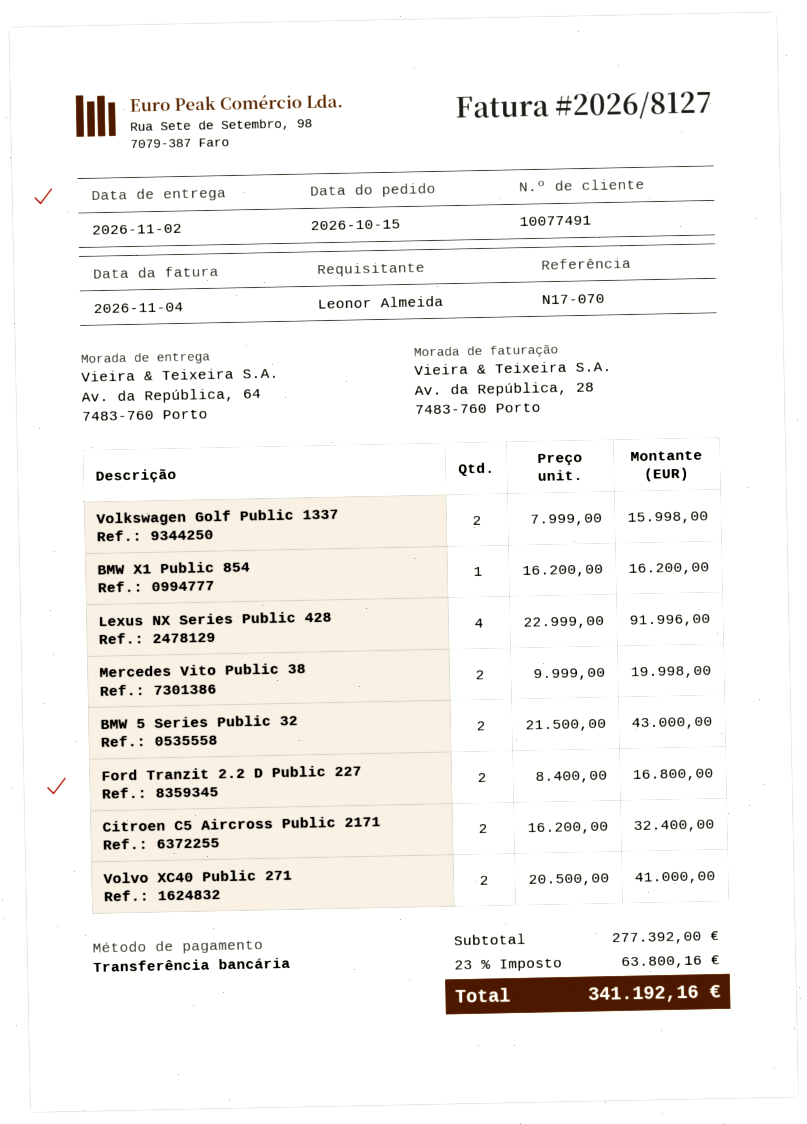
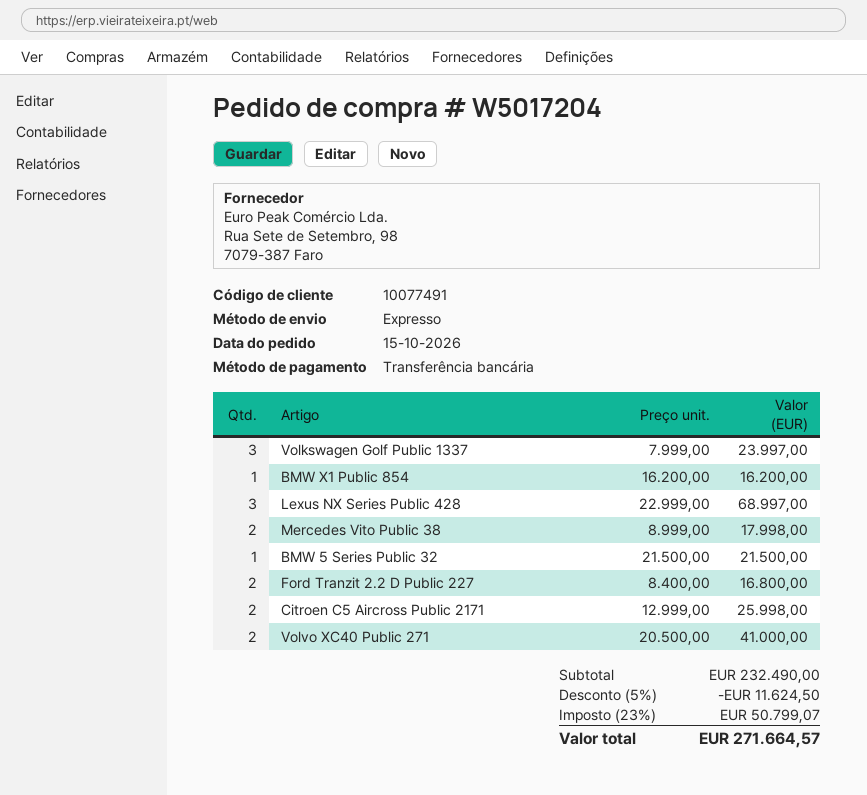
Volkswagen Golf Public 1337: 2 x 7999.00 = 15998.00 -> 3 x 7999.00 = 23997.00
Lexus NX Series Public 428: 4 x 22999.00 = 91996.00 -> 3 x 22999.00 = 68997.00
Mercedes Vito Public 38: 2 x 9999.00 = 19998.00 -> 2 x 8999.00 = 17998.00
BMW 5 Series Public 32: 2 x 21500.00 = 43000.00 -> 1 x 21500.00 = 21500.00
Citroen C5 Aircross Public 2171: 2 x 16200.00 = 32400.00 -> 2 x 12999.00 = 25998.00
subtotal: 277392.00 -> 232490.00
discount: none -> 5% = 11624.50
tax: 23% = 63800.16 -> 23% = 50799.07
total: 341192.16 -> 271664.57

